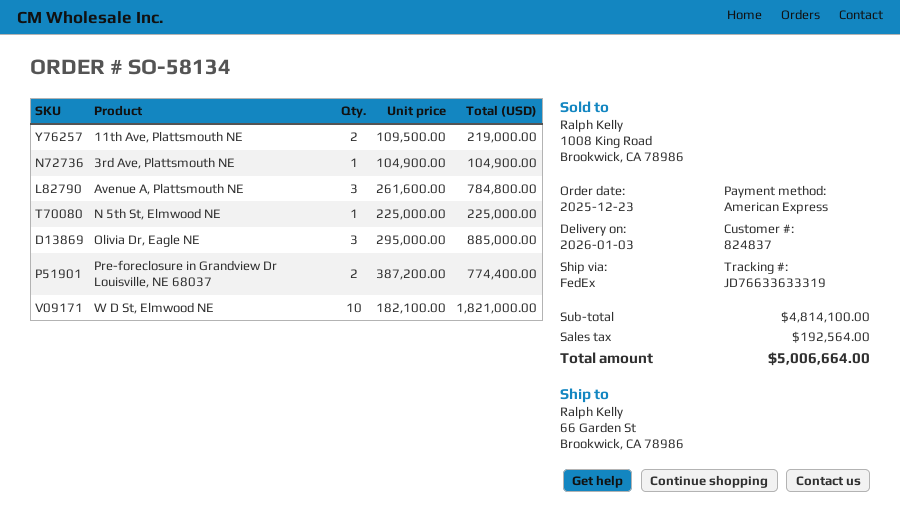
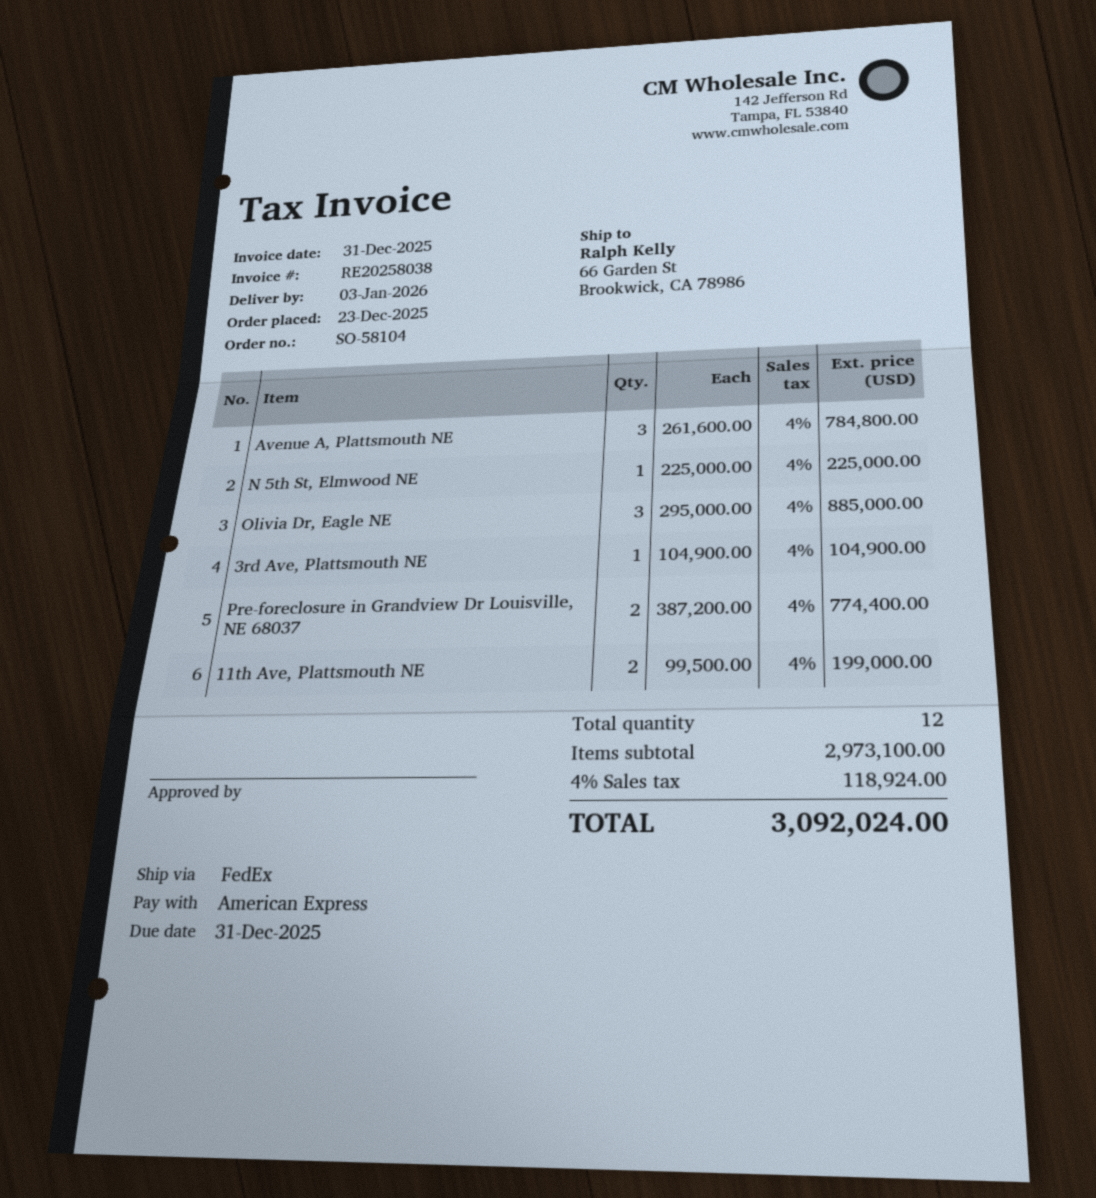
order number: SO-58134 -> SO-58104
11th Ave, Plattsmouth NE: 2 x 109500.00 = 219000.00 -> 2 x 99500.00 = 199000.00
W D St, Elmwood NE: 10 x 182100.00 = 1821000.00 -> none
subtotal: 4814100.00 -> 2973100.00
tax: 192564.00 -> 118924.00
total: 5006664.00 -> 3092024.00

